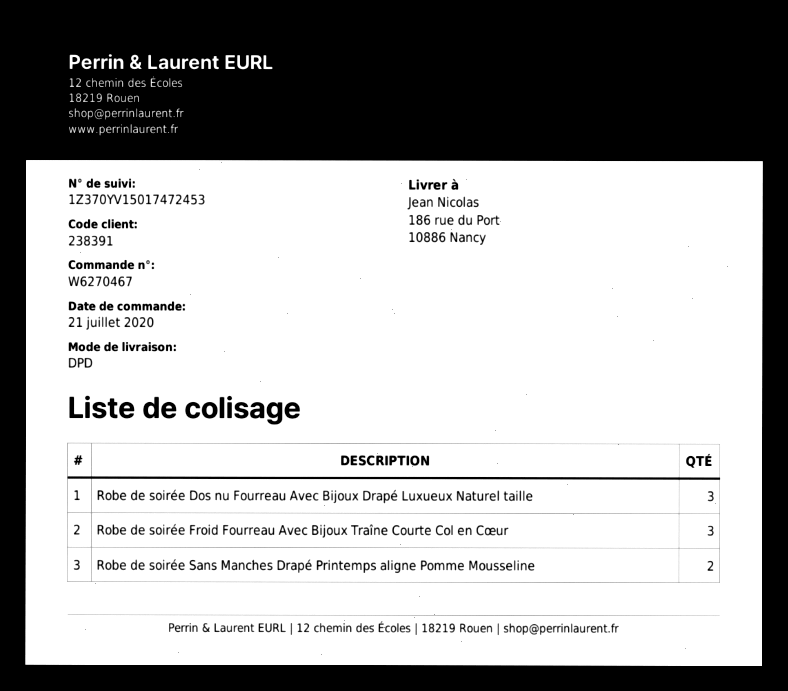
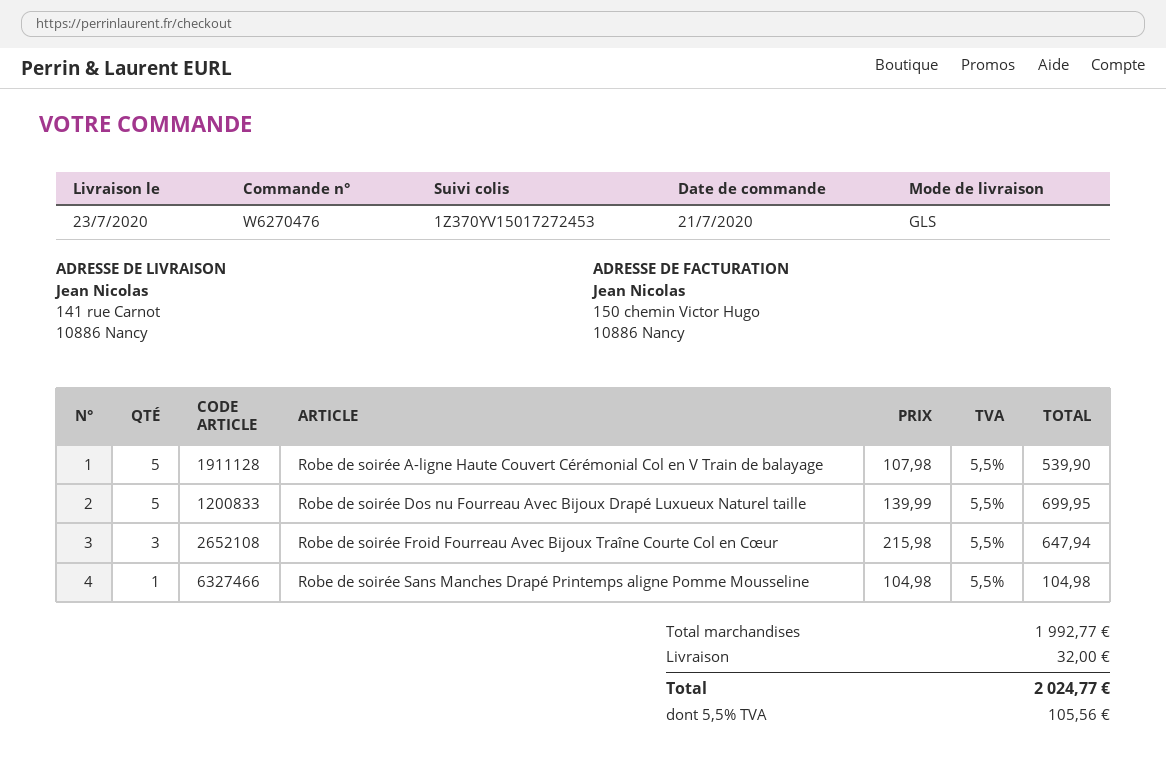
order number: W6270467 -> W6270476
shipping method: DPD -> GLS
tracking number: 1Z370YV15017472453 -> 1Z370YV15017272453
ship to: 186 rue du Port, 10886 Nancy -> 141 rue Carnot, 10886 Nancy
Robe de soirée Dos nu Fourreau Avec Bijoux Drapé Luxueux Naturel taille: 3 -> 5
Robe de soirée Sans Manches Drapé Printemps aligne Pomme Mousseline: 2 -> 1
Robe de soirée A-ligne Haute Couvert Cérémonial Col en V Train de balayage: none -> 5

